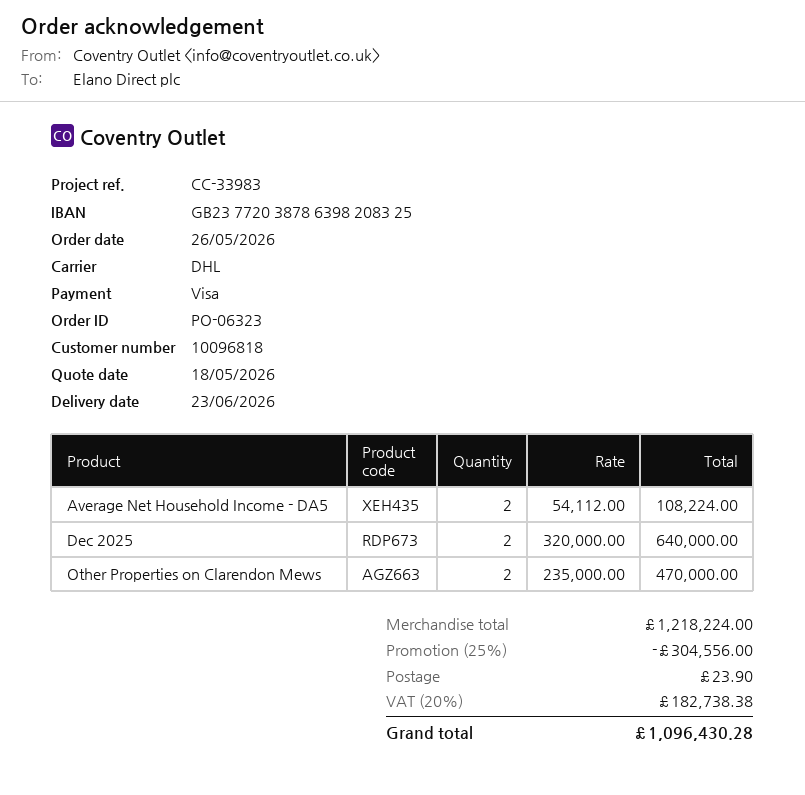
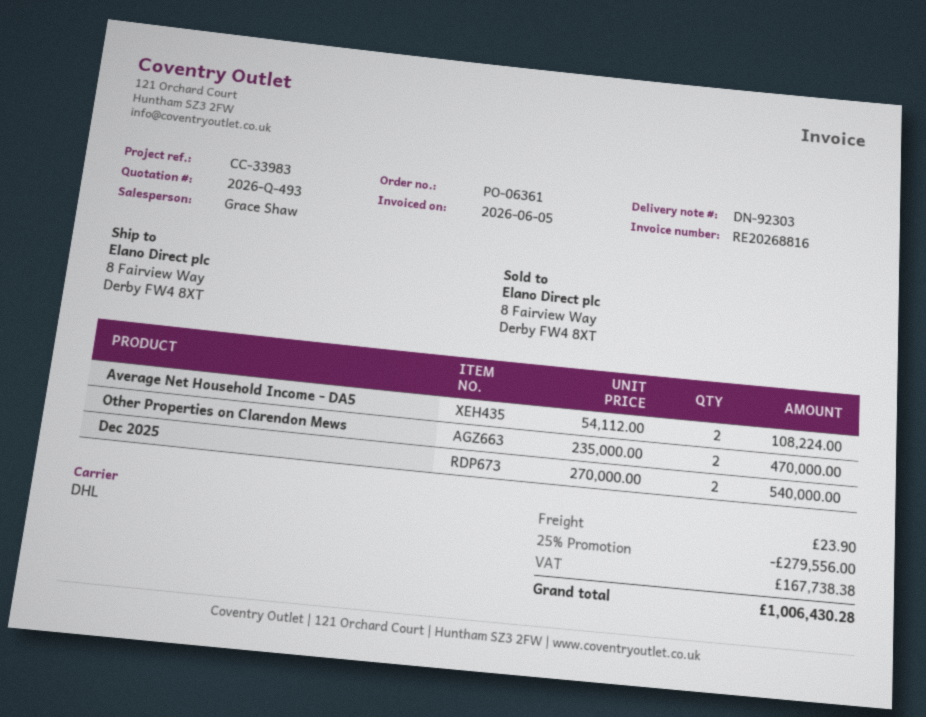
order number: PO-06323 -> PO-06361
Dec 2025: 2 x 320000.00 = 640000.00 -> 2 x 270000.00 = 540000.00
discount: 25% = 304556.00 -> 25% = 279556.00
tax: 182738.38 -> 167738.38
total: 1096430.28 -> 1006430.28

